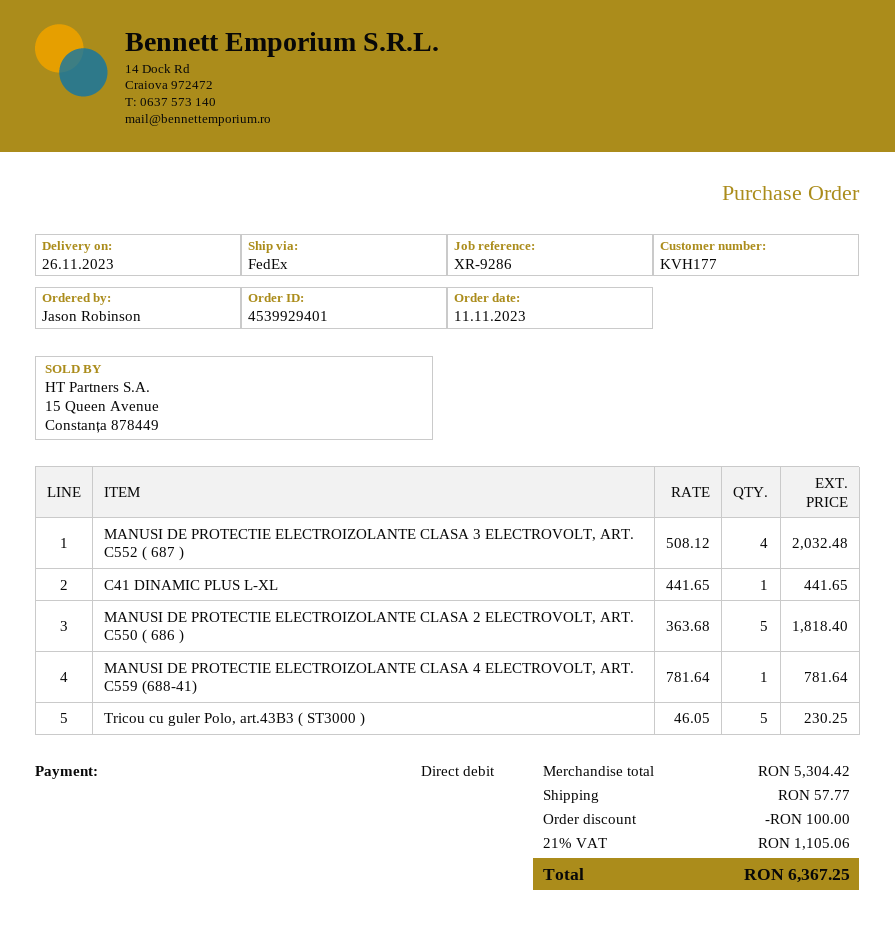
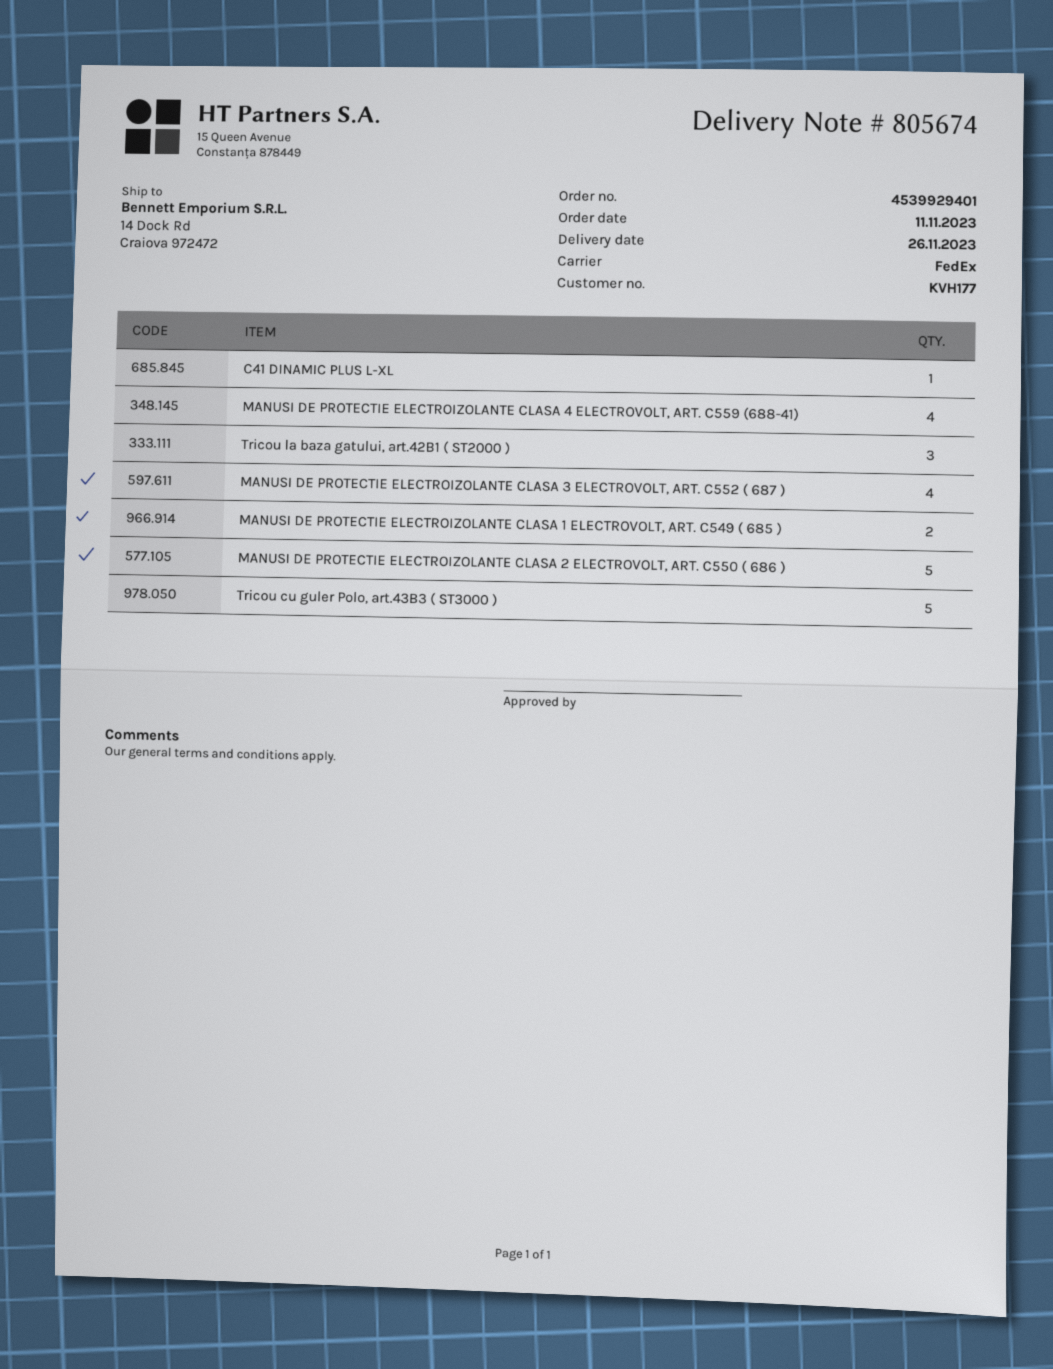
MANUSI DE PROTECTIE ELECTROIZOLANTE CLASA 4 ELECTROVOLT, ART. C559 (688-41): 1 -> 4
Tricou la baza gatului, art.42B1 ( ST2000 ): none -> 3
MANUSI DE PROTECTIE ELECTROIZOLANTE CLASA 1 ELECTROVOLT, ART. C549 ( 685 ): none -> 2

